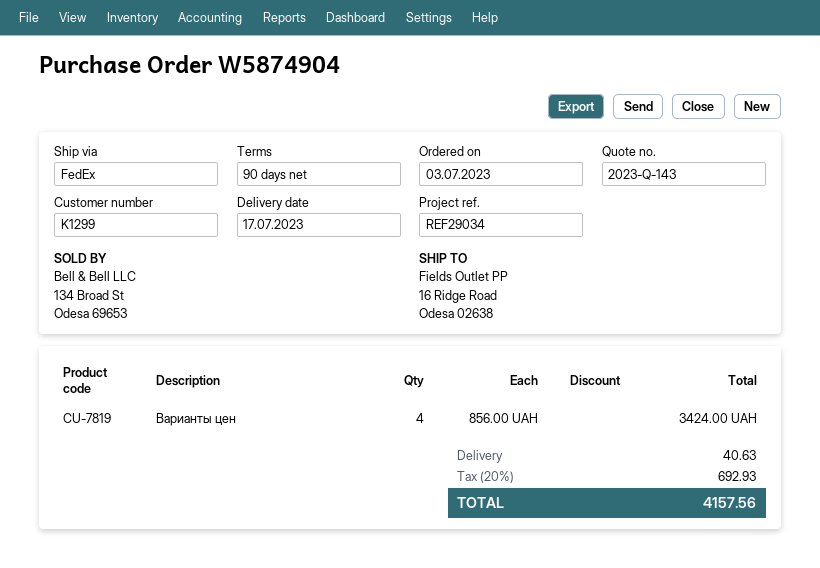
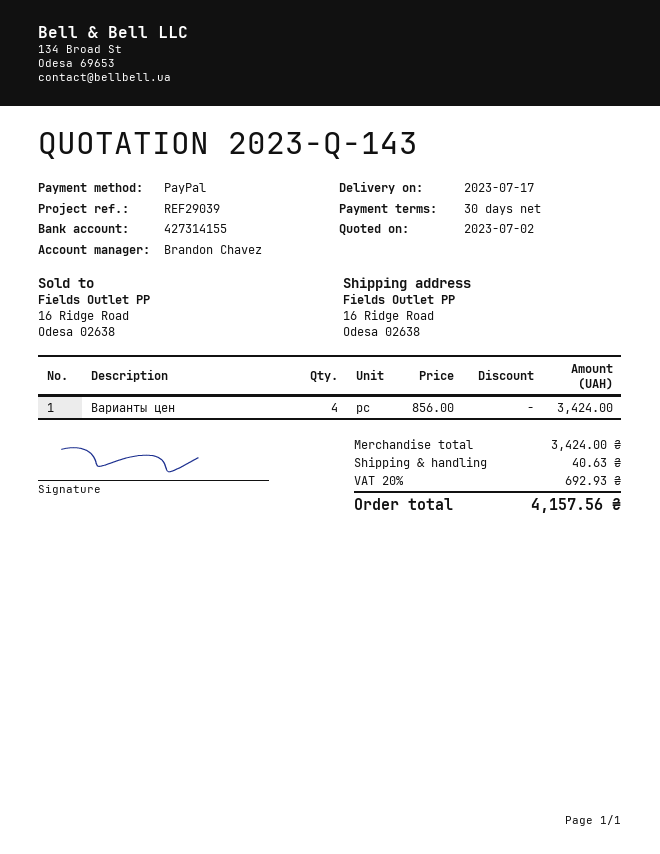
payment terms: 90 days -> 30 days
reference: REF29034 -> REF29039

